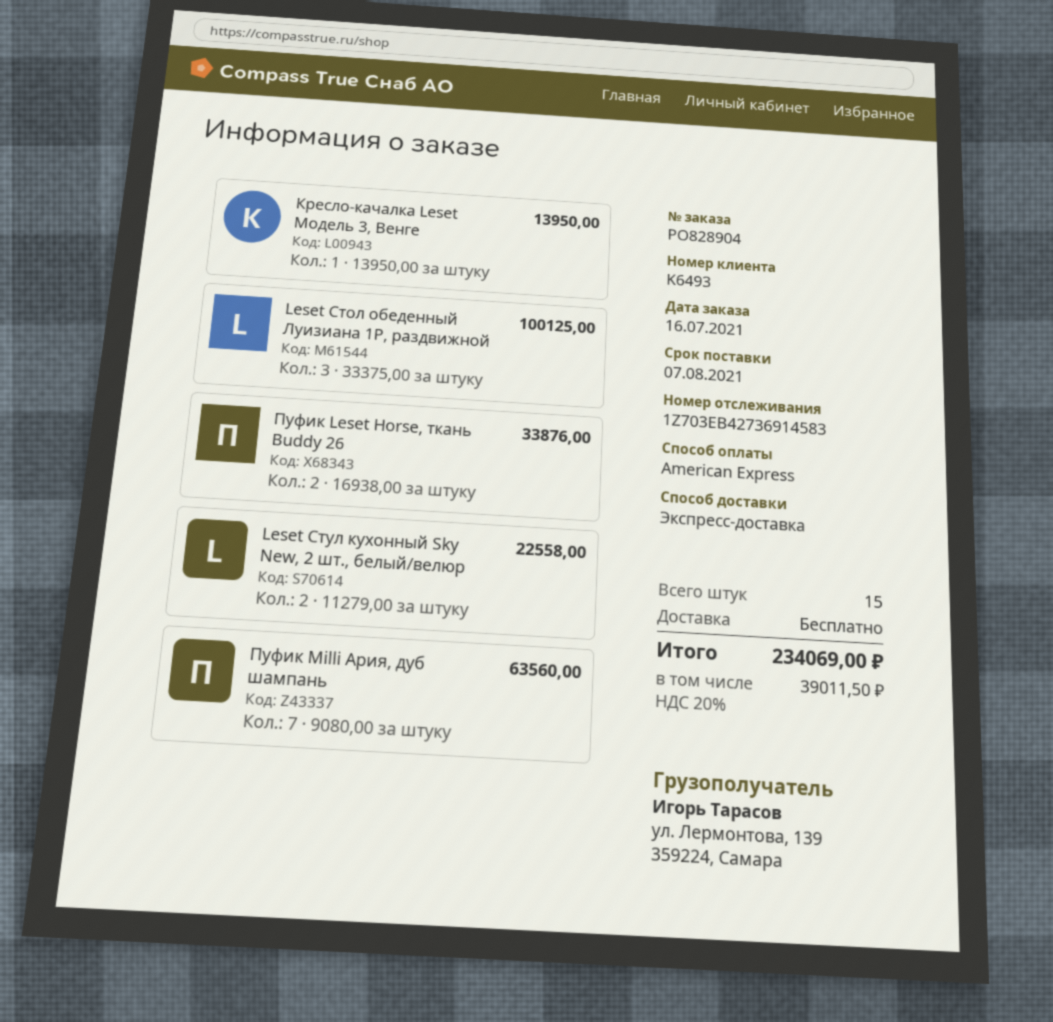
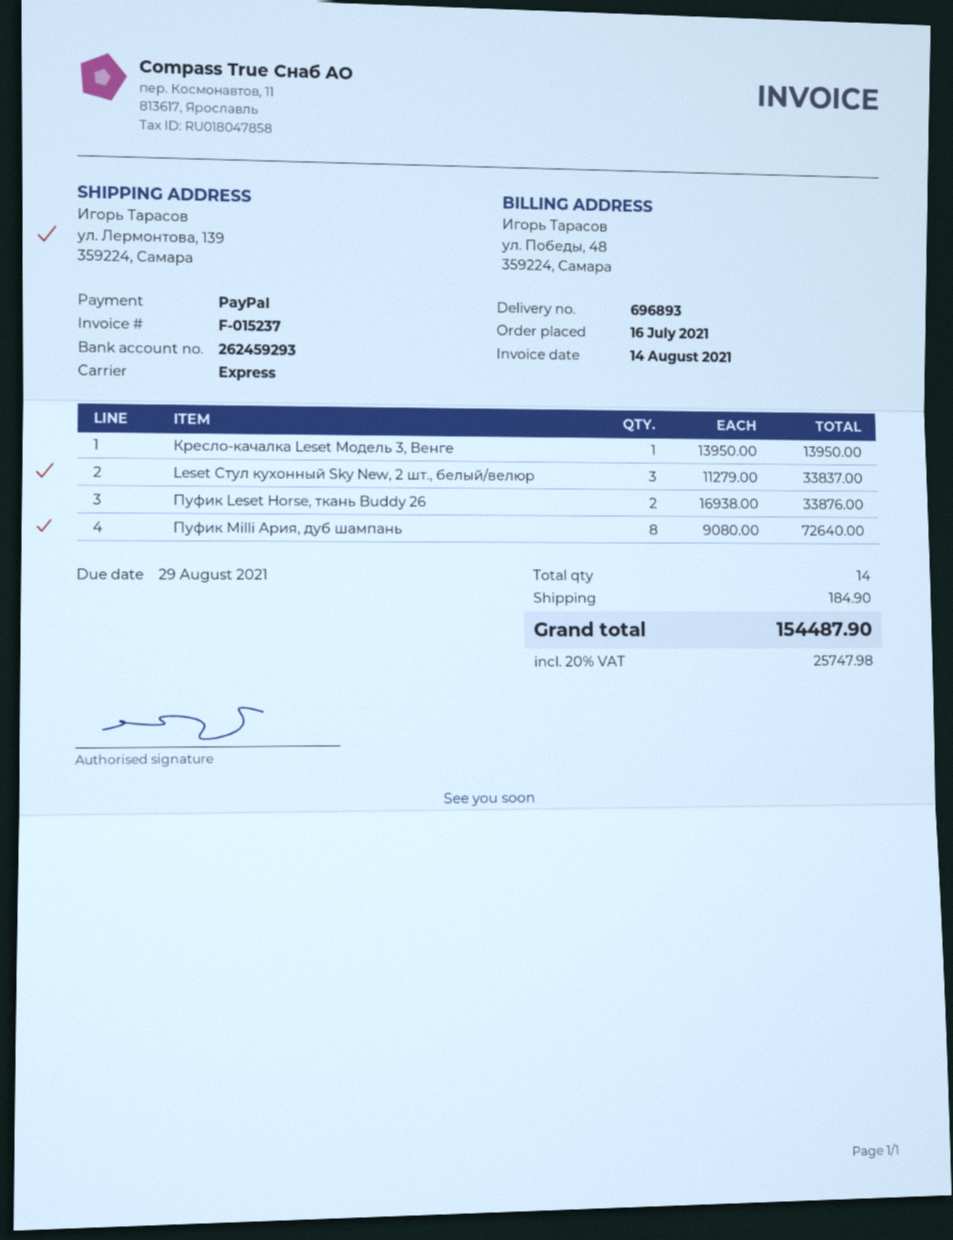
payment method: American Express -> PayPal
Leset Стол обеденный Луизиана 1Р, раздвижной: 3 x 33375.00 = 100125.00 -> none
Leset Стул кухонный Sky New, 2 шт., белый/велюр: 2 x 11279.00 = 22558.00 -> 3 x 11279.00 = 33837.00
Пуфик Milli Ария, дуб шампань: 7 x 9080.00 = 63560.00 -> 8 x 9080.00 = 72640.00
total quantity: 15 -> 14
shipping: 0.00 -> 184.90
tax: 20% = 39011.50 -> 20% = 25747.98
total: 234069.00 -> 154487.90

